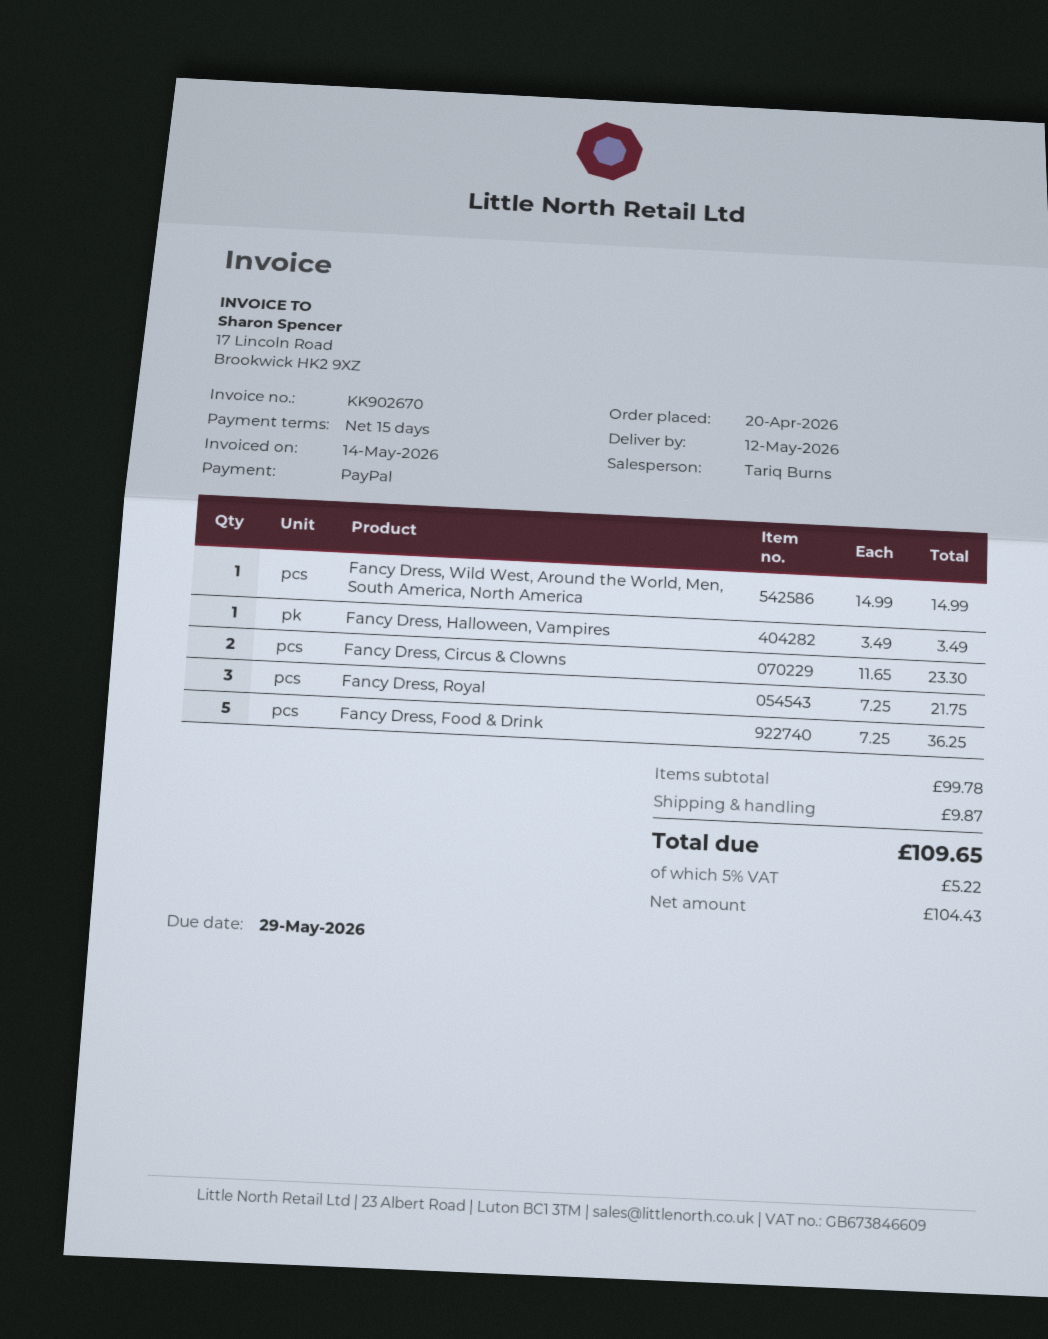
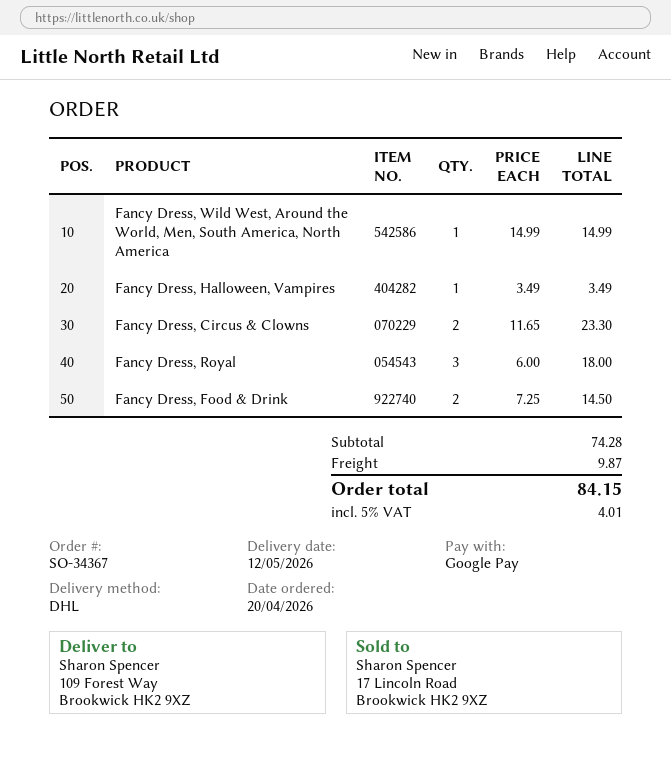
payment method: PayPal -> Google Pay
Fancy Dress, Royal: 3 x 7.25 = 21.75 -> 3 x 6.00 = 18.00
Fancy Dress, Food & Drink: 5 x 7.25 = 36.25 -> 2 x 7.25 = 14.50
subtotal: 99.78 -> 74.28
tax: 5% = 5.22 -> 5% = 4.01
total: 109.65 -> 84.15

